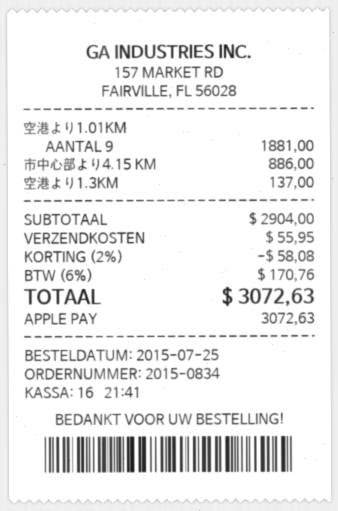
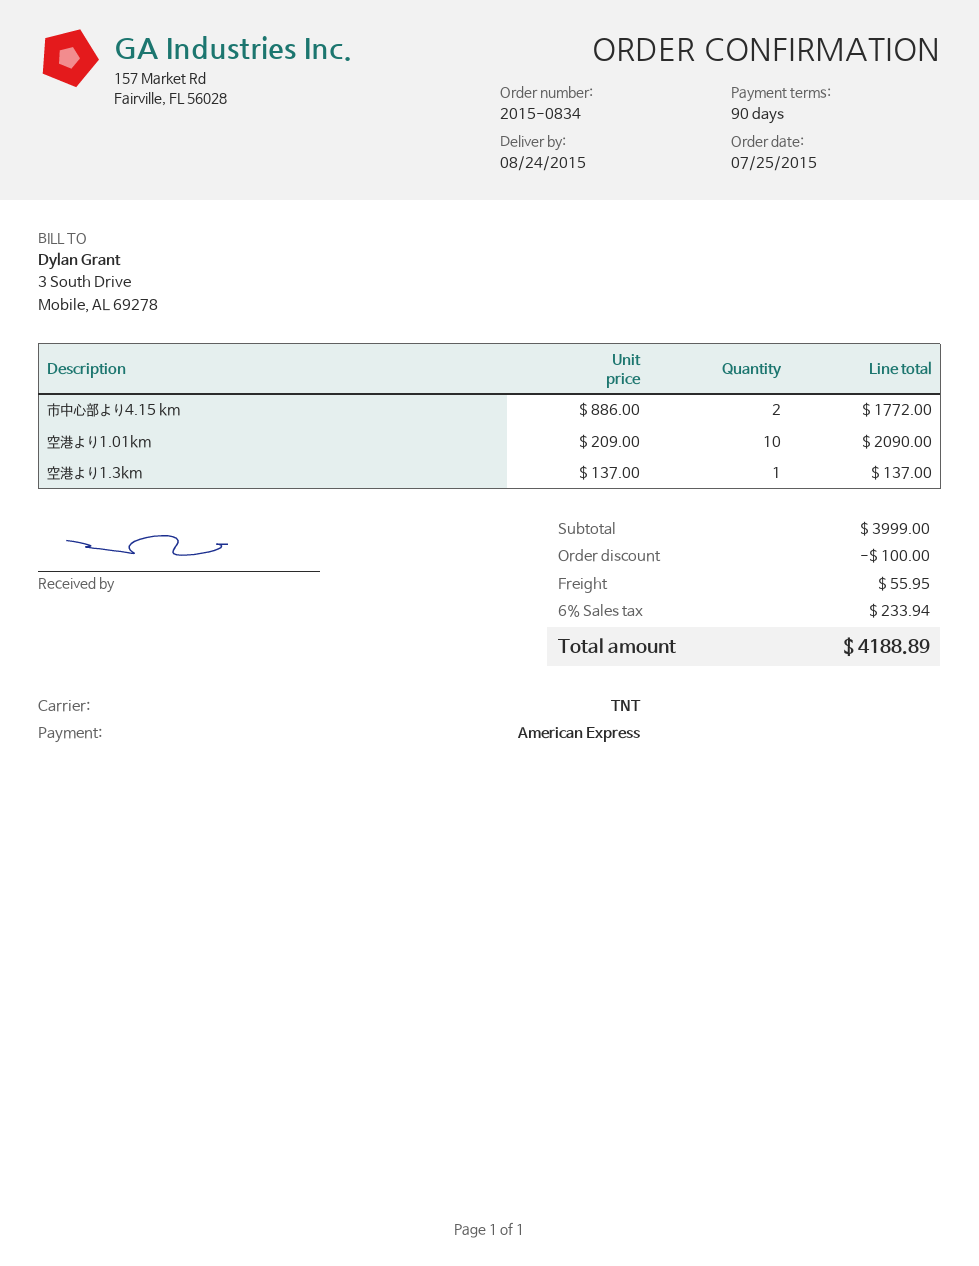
payment method: Apple Pay -> American Express
空港より1.01KM: 9 for 1881.00 -> 10 for 2090.00
市中心部より4.15 KM: 1 for 886.00 -> 2 for 1772.00
subtotal: 2904.00 -> 3999.00
discount: 58.08 -> 100.00
tax: 6% = 170.76 -> 6% = 233.94
total: 3072.63 -> 4188.89

